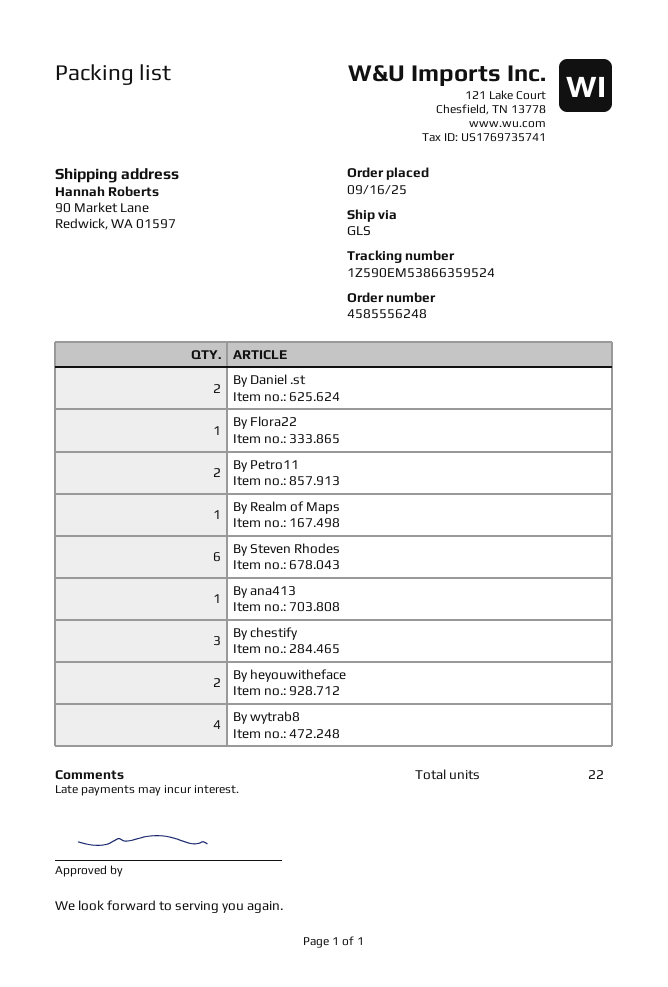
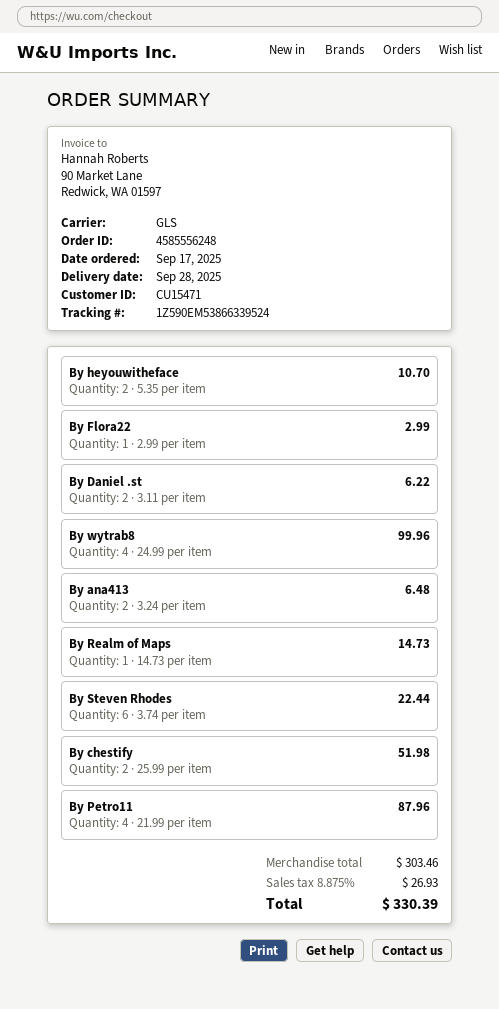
order date: 2025-09-16 -> 2025-09-17
tracking number: 1Z590EM53866359524 -> 1Z590EM53866339524
By Petro11: 2 -> 4
By ana413: 1 -> 2
By chestify: 3 -> 2

